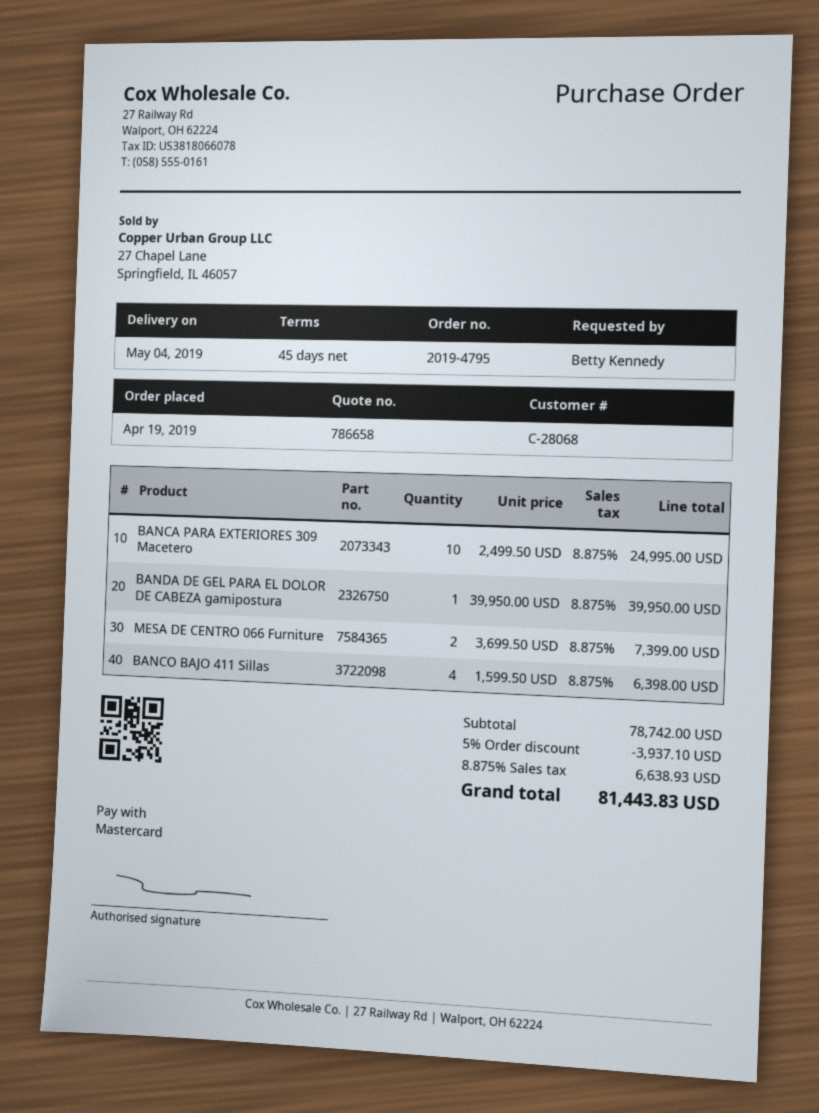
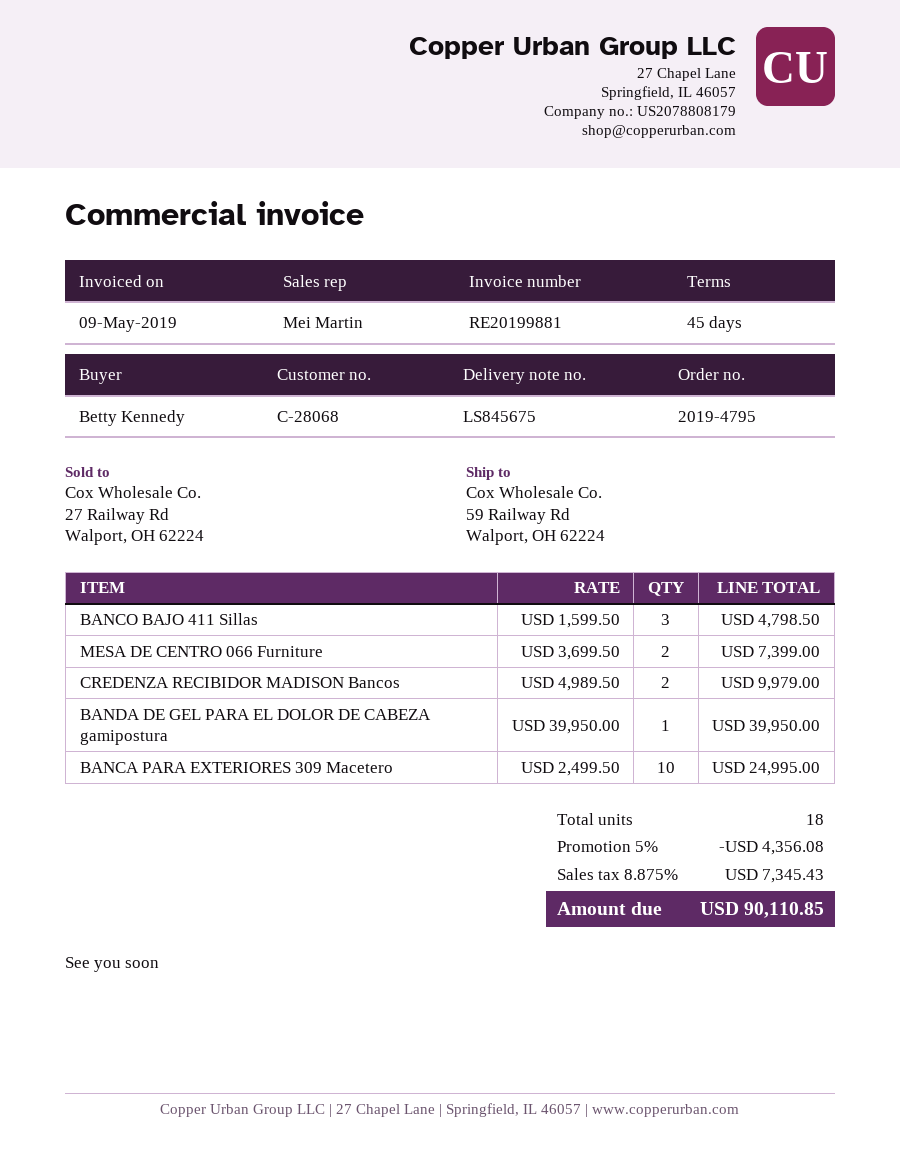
BANCO BAJO 411 Sillas: 4 x 1599.50 = 6398.00 -> 3 x 1599.50 = 4798.50
CREDENZA RECIBIDOR MADISON Bancos: none -> 2 x 4989.50 = 9979.00
discount: 5% = 3937.10 -> 5% = 4356.08
tax: 8.875% = 6638.93 -> 8.875% = 7345.43
total: 81443.83 -> 90110.85

